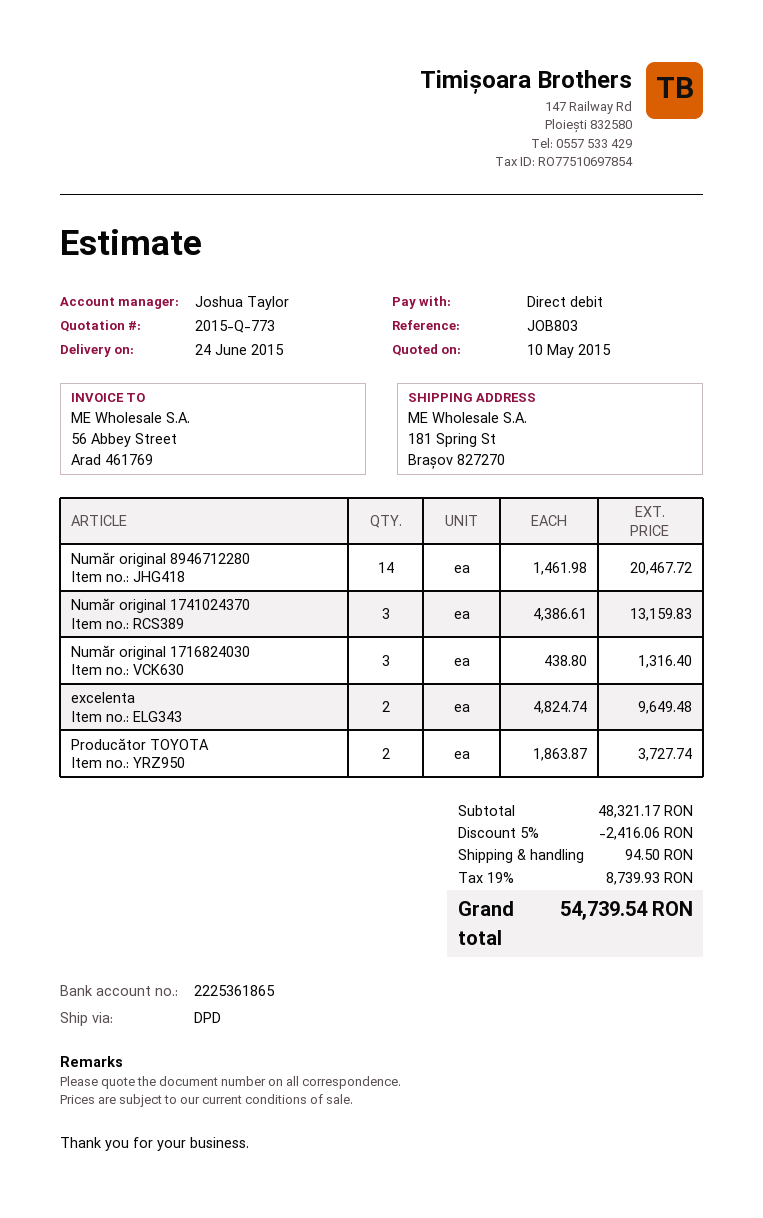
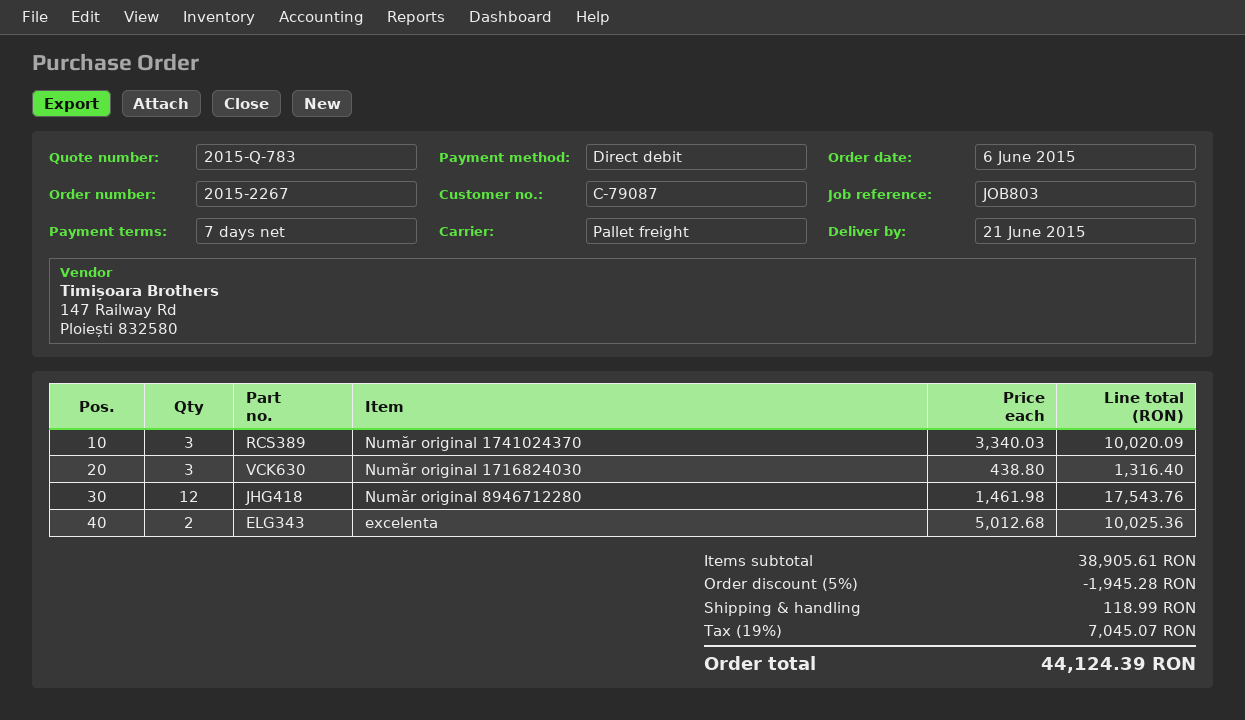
quote number: 2015-Q-773 -> 2015-Q-783
delivery date: 2015-06-24 -> 2015-06-21
shipping method: DPD -> pallet freight
Număr original 8946712280: 14 x 1461.98 = 20467.72 -> 12 x 1461.98 = 17543.76
Număr original 1741024370: 3 x 4386.61 = 13159.83 -> 3 x 3340.03 = 10020.09
excelenta: 2 x 4824.74 = 9649.48 -> 2 x 5012.68 = 10025.36
Producător TOYOTA: 2 x 1863.87 = 3727.74 -> none
subtotal: 48321.17 -> 38905.61
discount: 5% = 2416.06 -> 5% = 1945.28
shipping: 94.50 -> 118.99
tax: 19% = 8739.93 -> 19% = 7045.07
total: 54739.54 -> 44124.39

